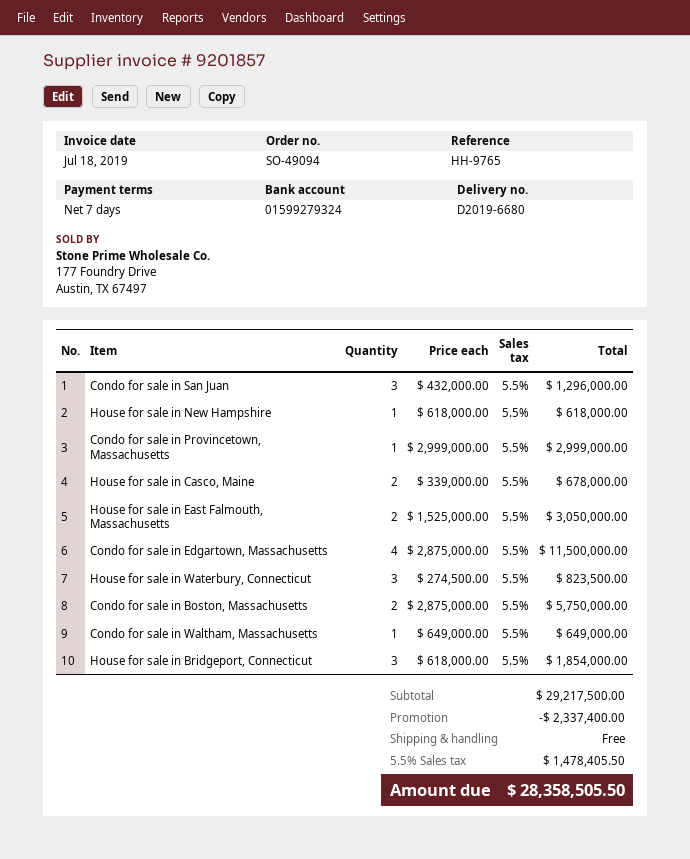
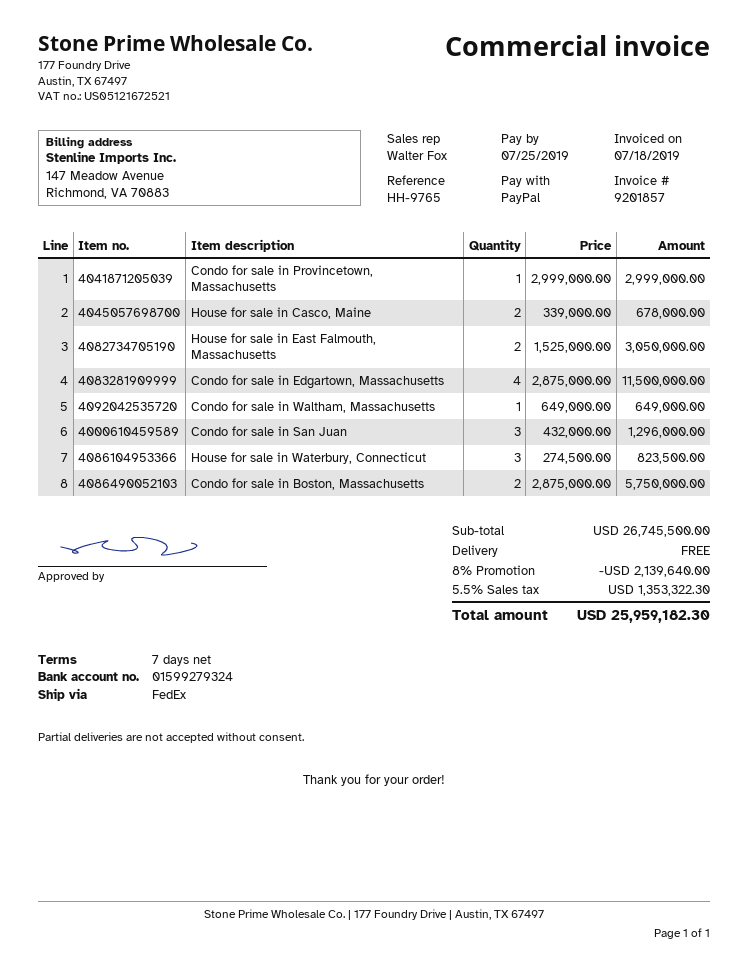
House for sale in New Hampshire: 1 x 618000.00 = 618000.00 -> none
House for sale in Bridgeport, Connecticut: 3 x 618000.00 = 1854000.00 -> none
subtotal: 29217500.00 -> 26745500.00
discount: 2337400.00 -> 2139640.00
tax: 5.5% = 1478405.50 -> 5.5% = 1353322.30
total: 28358505.50 -> 25959182.30

